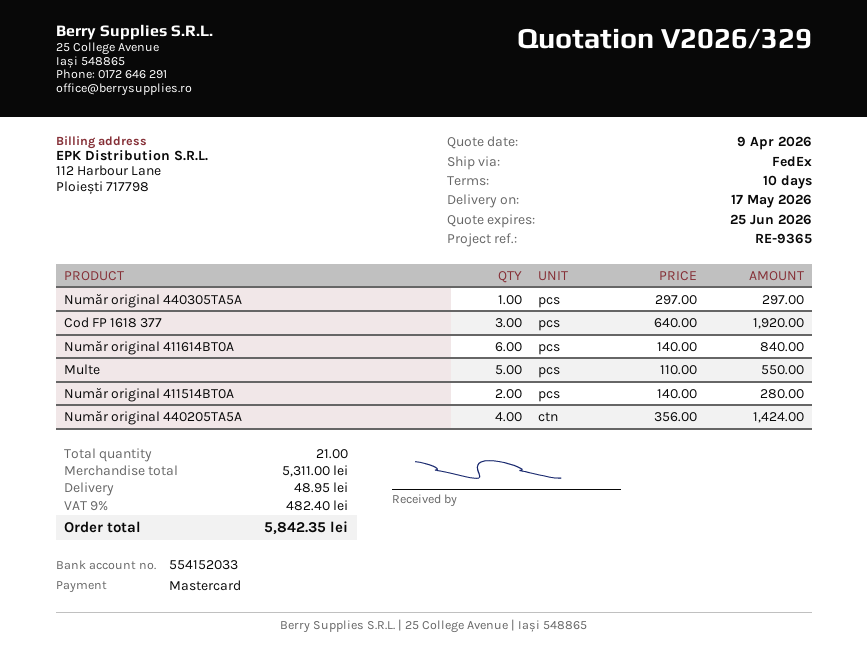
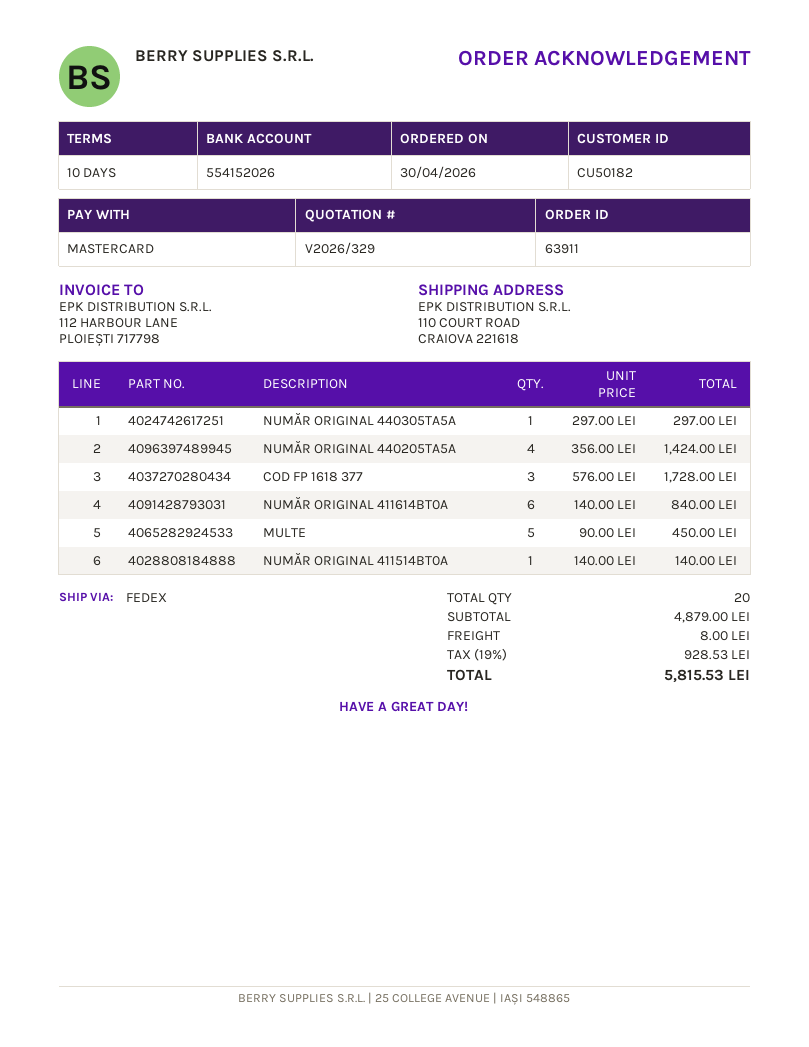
bank account: 554152033 -> 554152026
Cod FP 1618 377: 3 x 640.00 = 1920.00 -> 3 x 576.00 = 1728.00
Multe: 5 x 110.00 = 550.00 -> 5 x 90.00 = 450.00
Număr original 411514BT0A: 2 x 140.00 = 280.00 -> 1 x 140.00 = 140.00
total quantity: 21 -> 20
subtotal: 5311.00 -> 4879.00
shipping: 48.95 -> 8.00
tax: 9% = 482.40 -> 19% = 928.53
total: 5842.35 -> 5815.53

